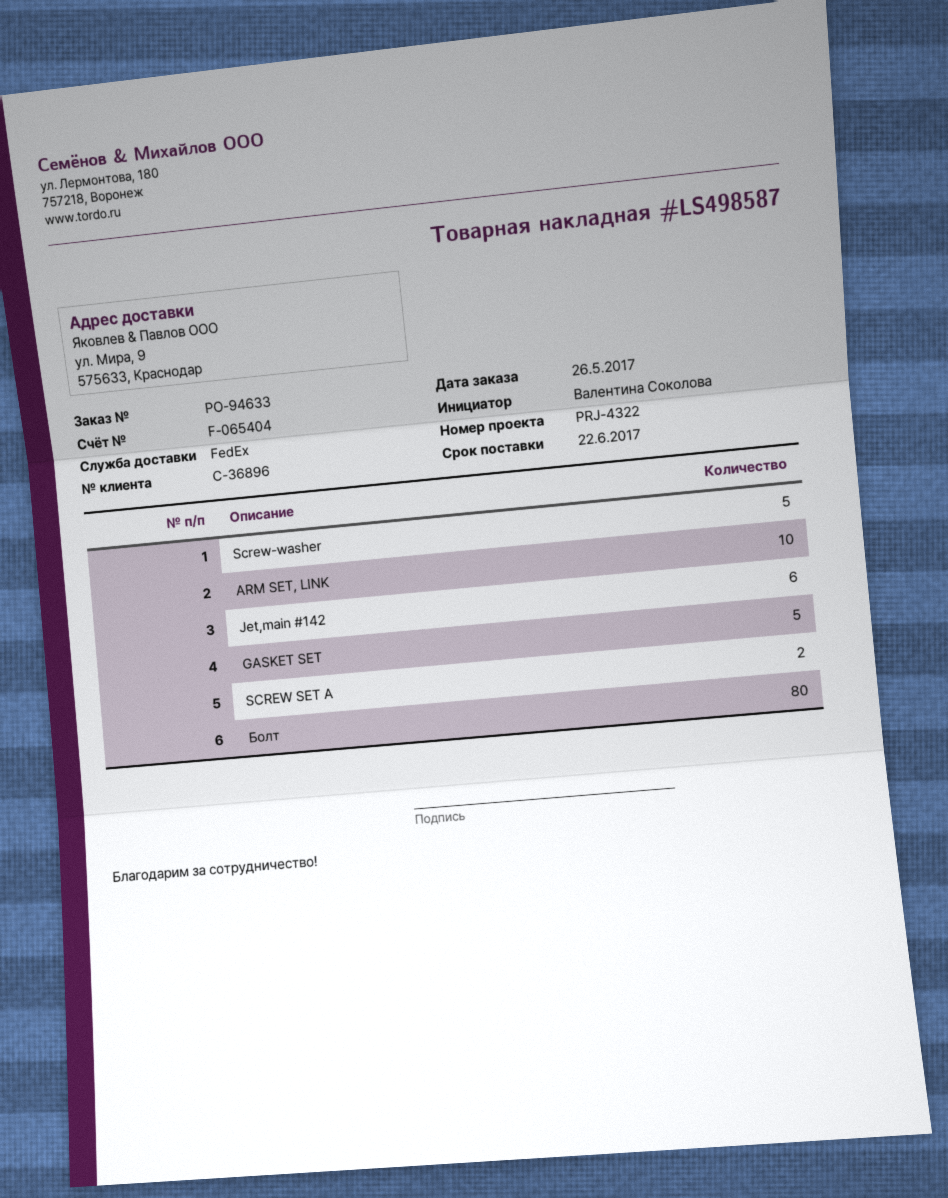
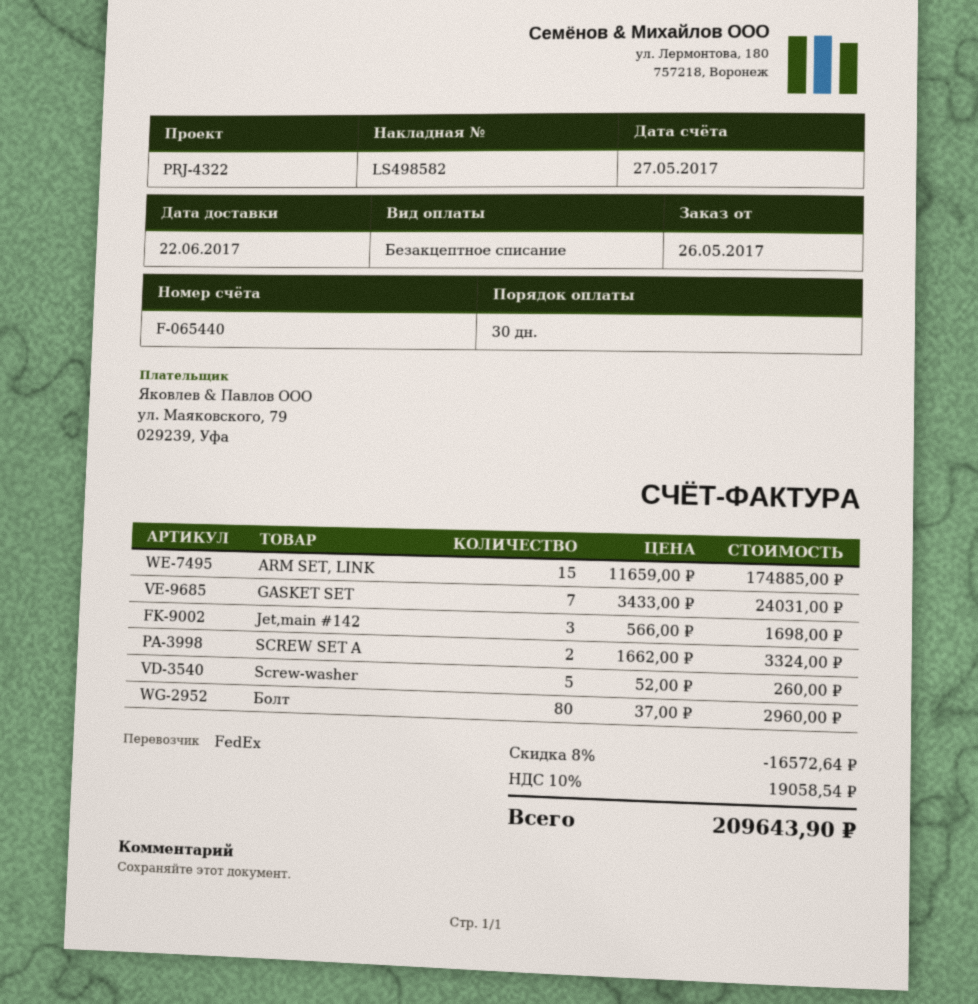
delivery note number: LS498587 -> LS498582
invoice number: F-065404 -> F-065440
ARM SET, LINK: 10 -> 15
Jet,main #142: 6 -> 3
GASKET SET: 5 -> 7

